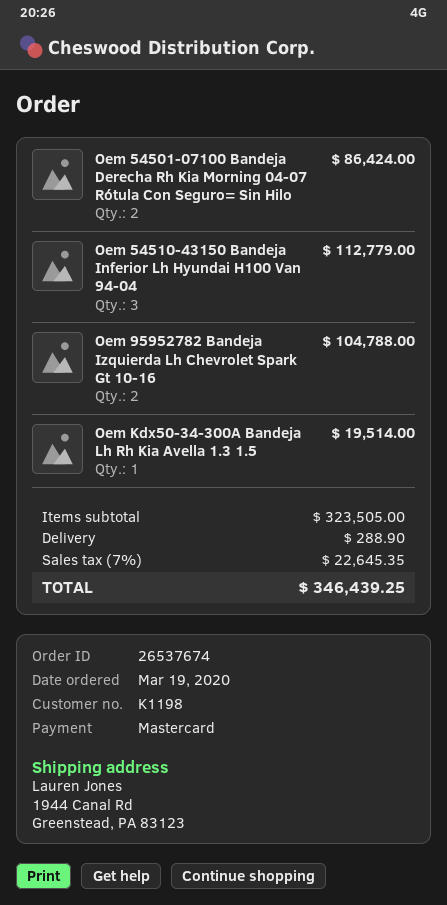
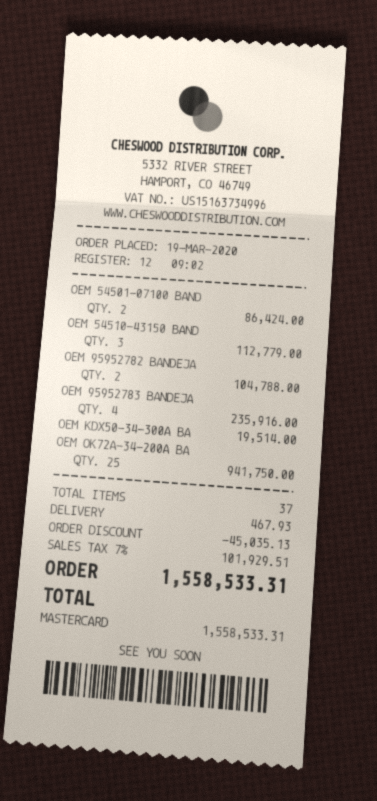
OEM 95952783 BANDEJA: none -> 4 for 235916.00
OEM OK72A-34-200A BA: none -> 25 for 941750.00
discount: none -> 45035.13
shipping: 288.90 -> 467.93
tax: 7% = 22645.35 -> 7% = 101929.51
total: 346439.25 -> 1558533.31

